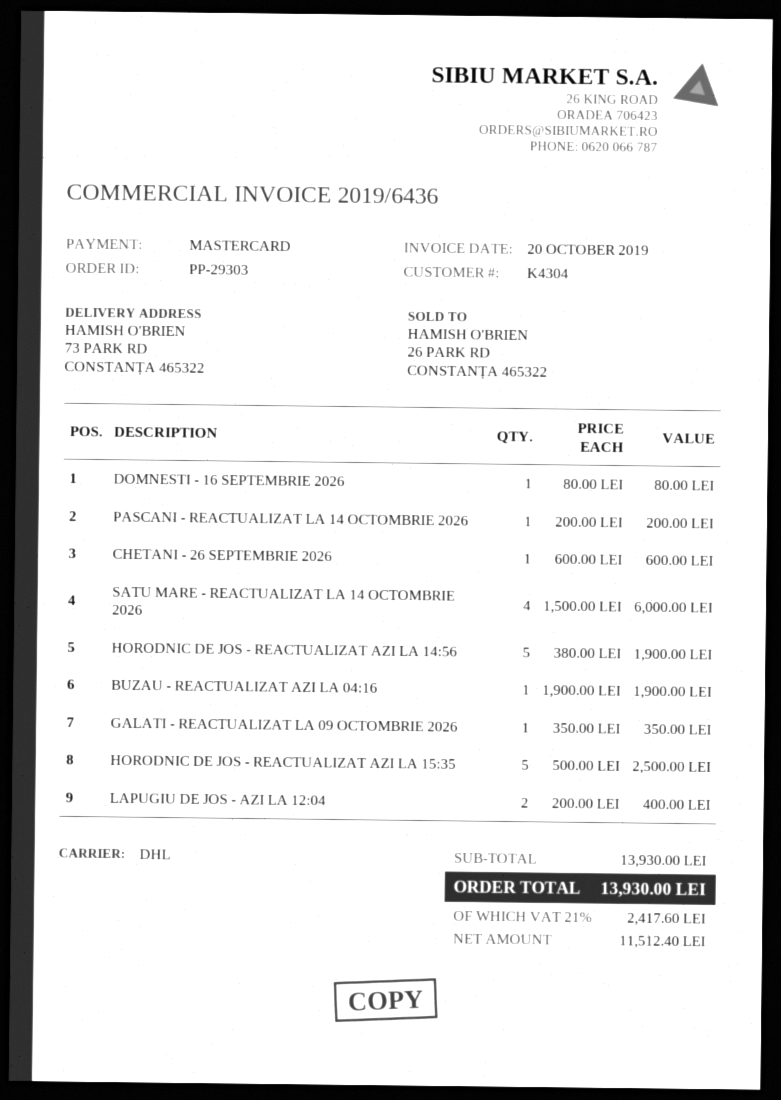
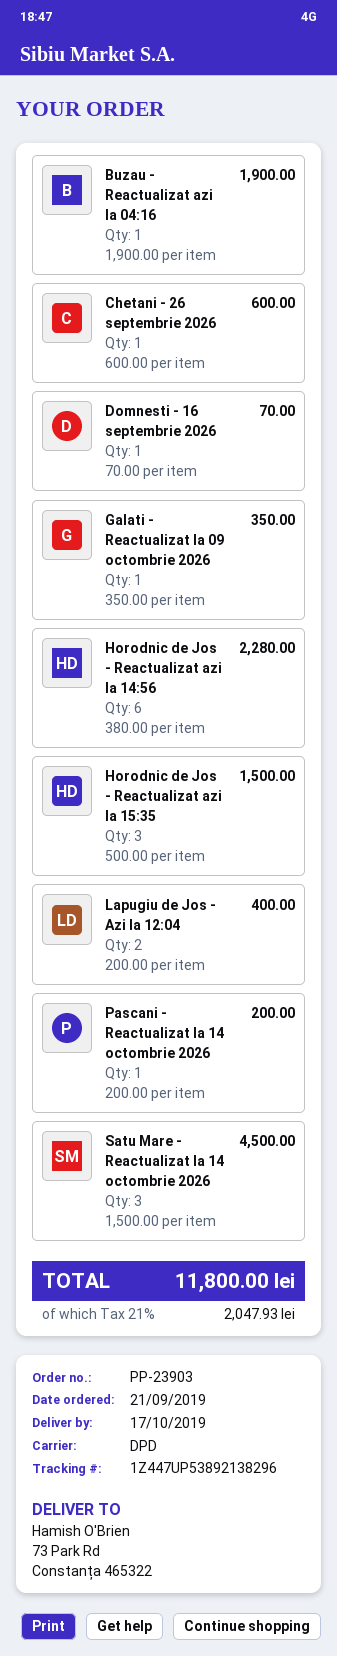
order number: PP-29303 -> PP-23903
shipping method: DHL -> DPD
DOMNESTI - 16 SEPTEMBRIE 2026: 1 x 80.00 = 80.00 -> 1 x 70.00 = 70.00
SATU MARE - REACTUALIZAT LA 14 OCTOMBRIE 2026: 4 x 1500.00 = 6000.00 -> 3 x 1500.00 = 4500.00
HORODNIC DE JOS - REACTUALIZAT AZI LA 14:56: 5 x 380.00 = 1900.00 -> 6 x 380.00 = 2280.00
HORODNIC DE JOS - REACTUALIZAT AZI LA 15:35: 5 x 500.00 = 2500.00 -> 3 x 500.00 = 1500.00
tax: 21% = 2417.60 -> 21% = 2047.93
total: 13930.00 -> 11800.00

